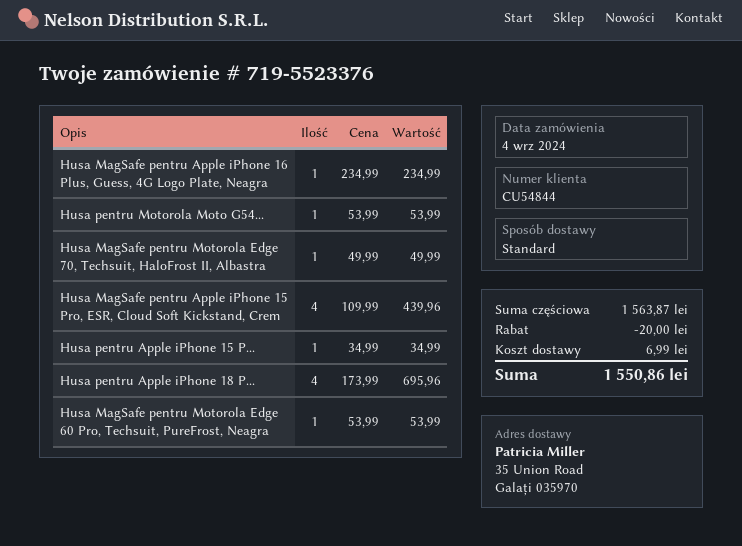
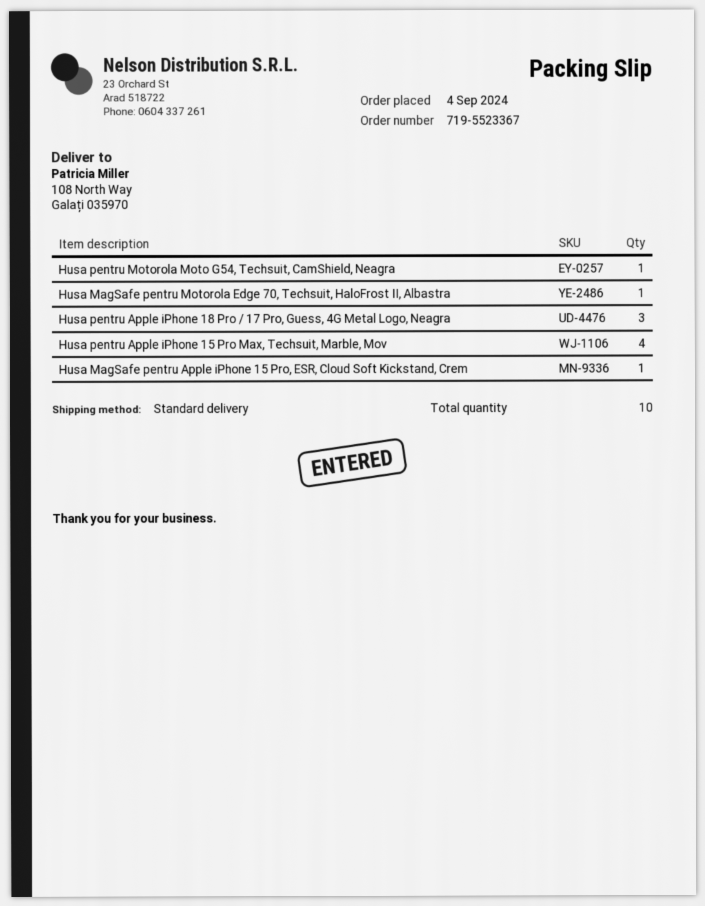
order number: 719-5523376 -> 719-5523367
ship to: 35 Union Road, Galați 035970 -> 108 North Way, Galați 035970
Husa MagSafe pentru Apple iPhone 16 Plus, Guess, 4G Logo Plate, Neagra: 1 -> none
Husa MagSafe pentru Apple iPhone 15 Pro, ESR, Cloud Soft Kickstand, Crem: 4 -> 1
Husa pentru Apple iPhone 15 P...: 1 -> 4
Husa pentru Apple iPhone 18 P...: 4 -> 3
Husa MagSafe pentru Motorola Edge 60 Pro, Techsuit, PureFrost, Neagra: 1 -> none

